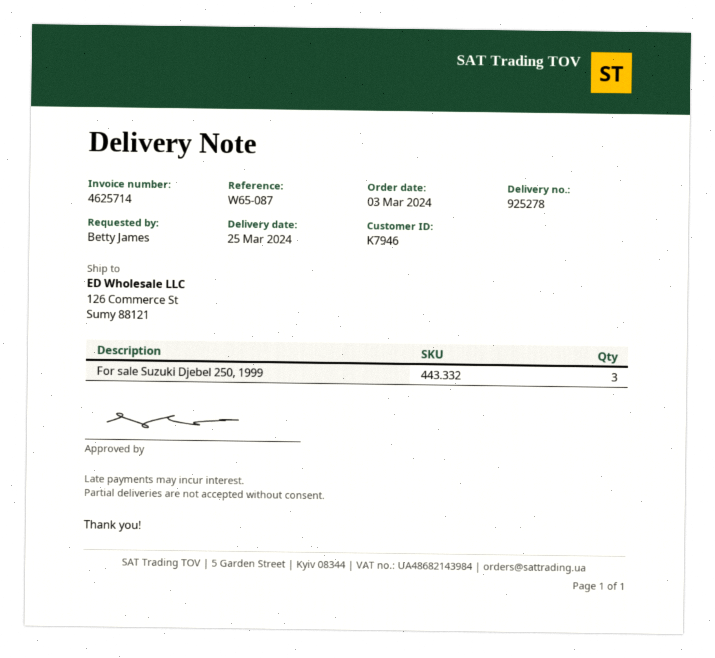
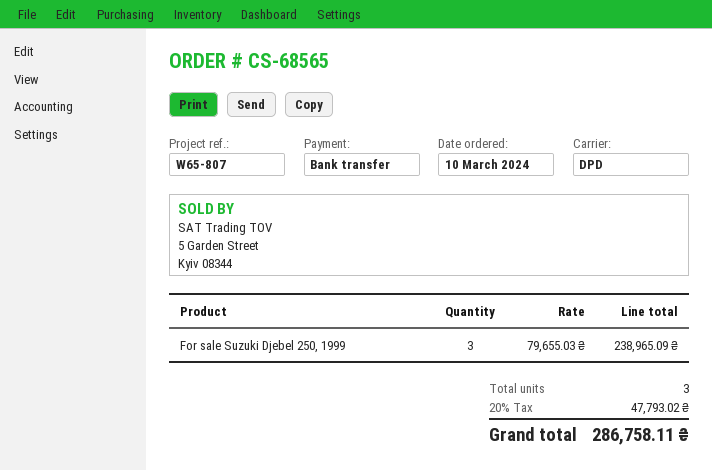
order date: 2024-03-03 -> 2024-03-10
reference: W65-087 -> W65-807

